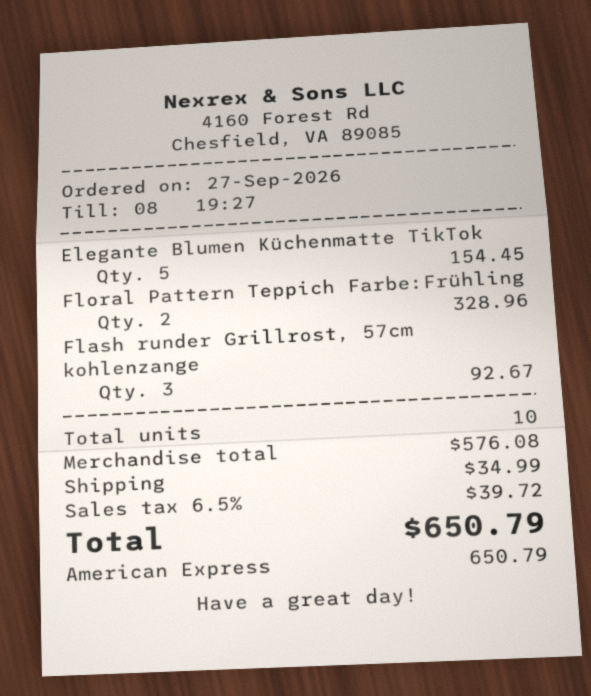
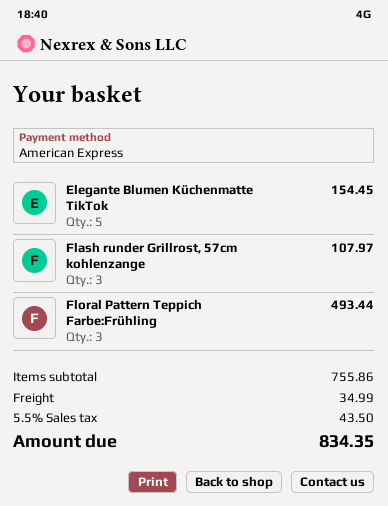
Floral Pattern Teppich Farbe:Frühling: 2 for 328.96 -> 3 for 493.44
Flash runder Grillrost, 57cm kohlenzange: 3 for 92.67 -> 3 for 107.97
subtotal: 576.08 -> 755.86
tax: 6.5% = 39.72 -> 5.5% = 43.50
total: 650.79 -> 834.35

